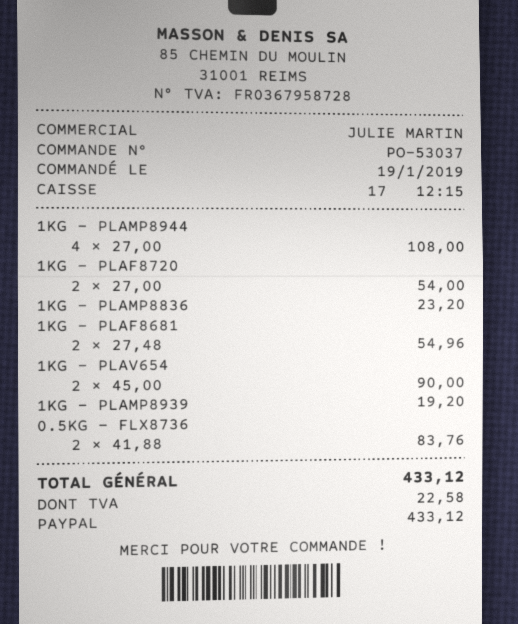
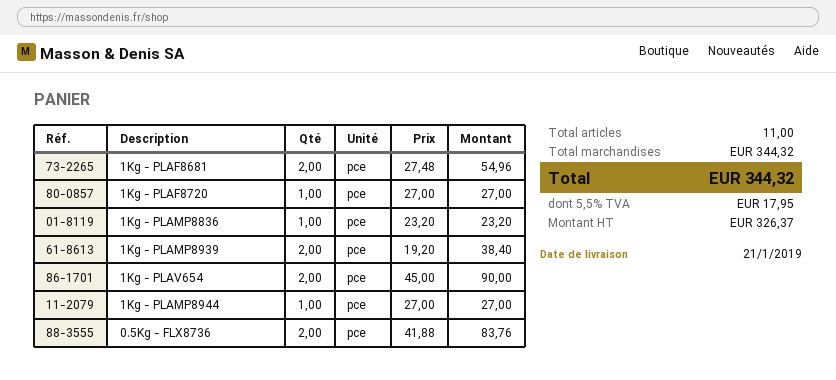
1KG - PLAMP8944: 4 x 27.00 = 108.00 -> 1 x 27.00 = 27.00
1KG - PLAF8720: 2 x 27.00 = 54.00 -> 1 x 27.00 = 27.00
1KG - PLAMP8939: 1 x 19.20 = 19.20 -> 2 x 19.20 = 38.40
tax: 22.58 -> 17.95
total: 433.12 -> 344.32

